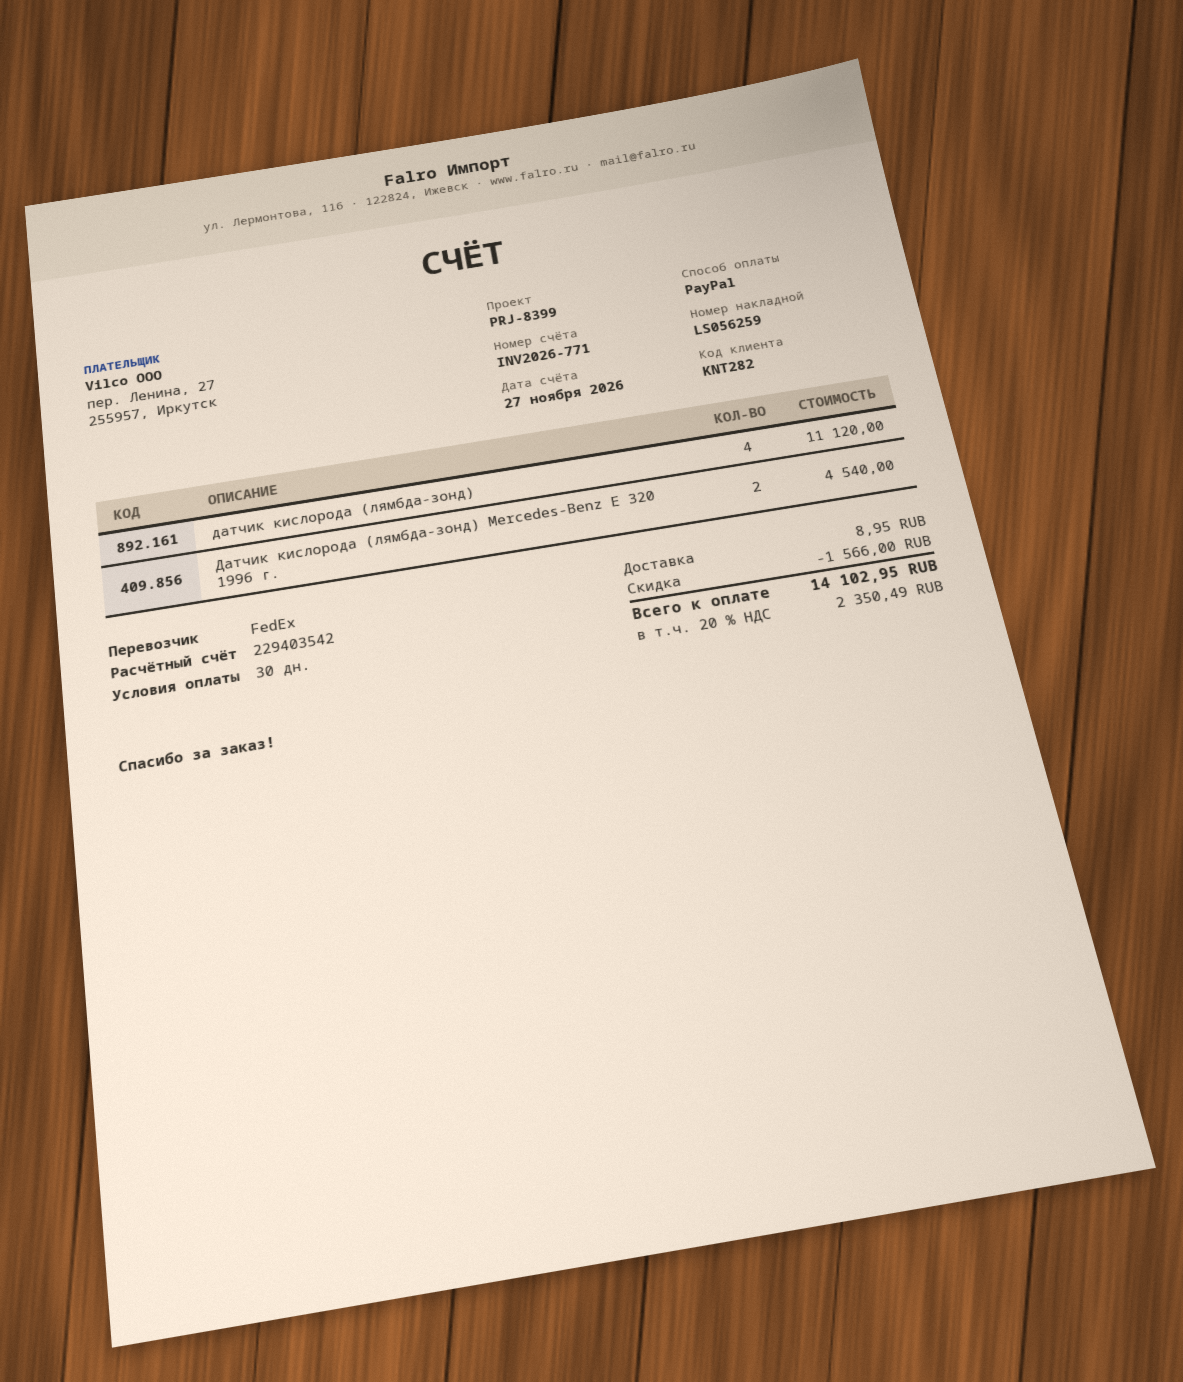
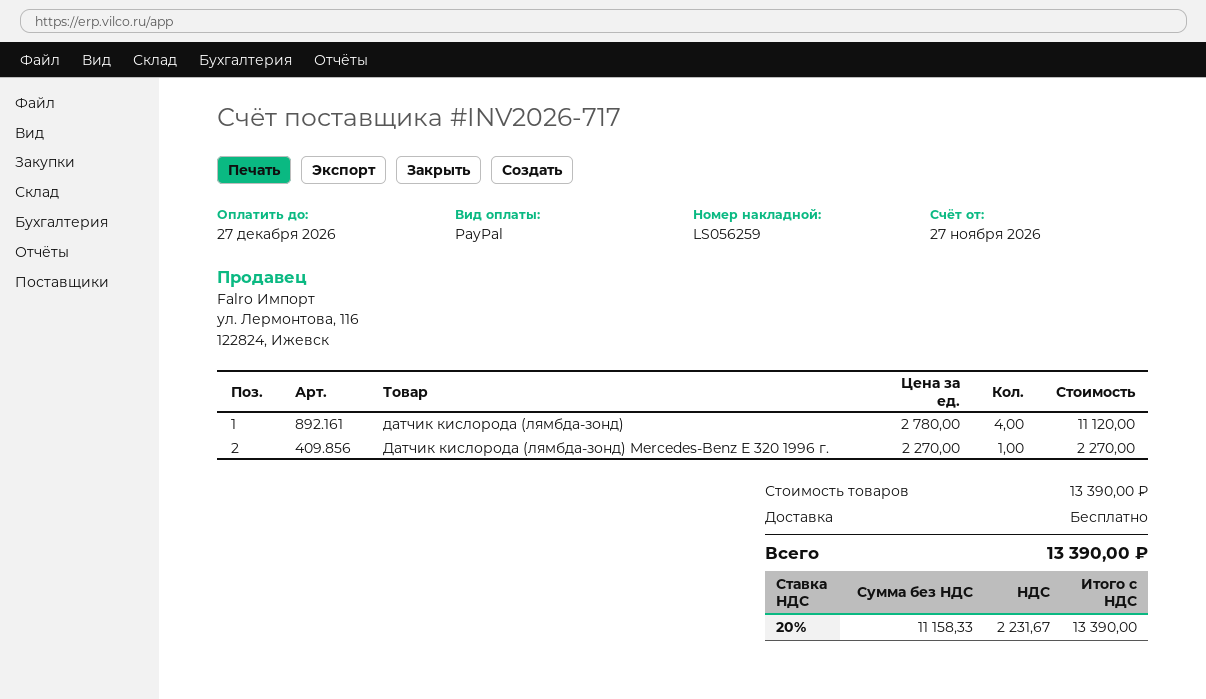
invoice number: INV2026-771 -> INV2026-717
Датчик кислорода (лямбда-зонд) Mercedes-Benz Е 320 1996 г.: 2 for 4540.00 -> 1 for 2270.00
discount: 1566.00 -> none
shipping: 8.95 -> 0.00
tax: 20% = 2350.49 -> 20% = 2231.67
total: 14102.95 -> 13390.00

